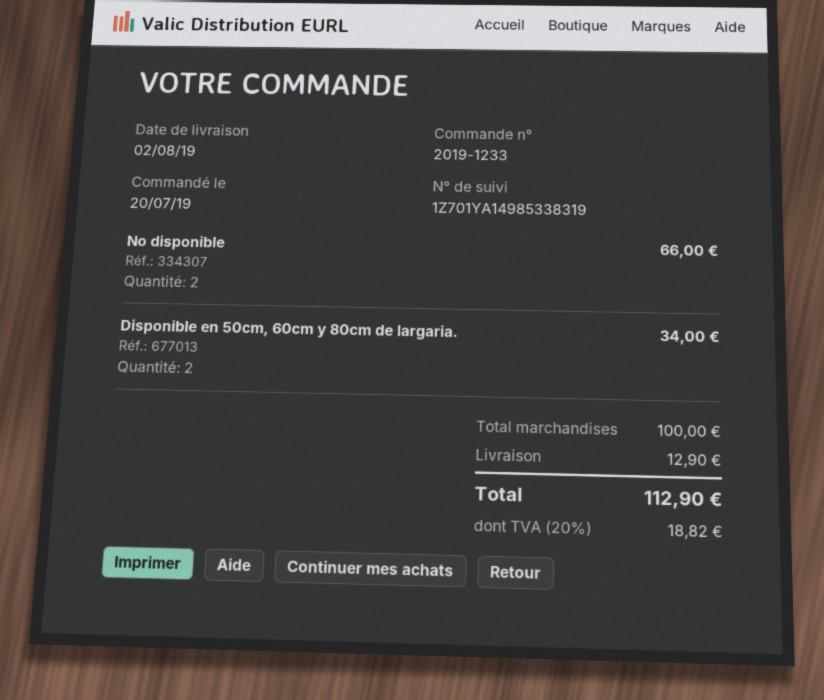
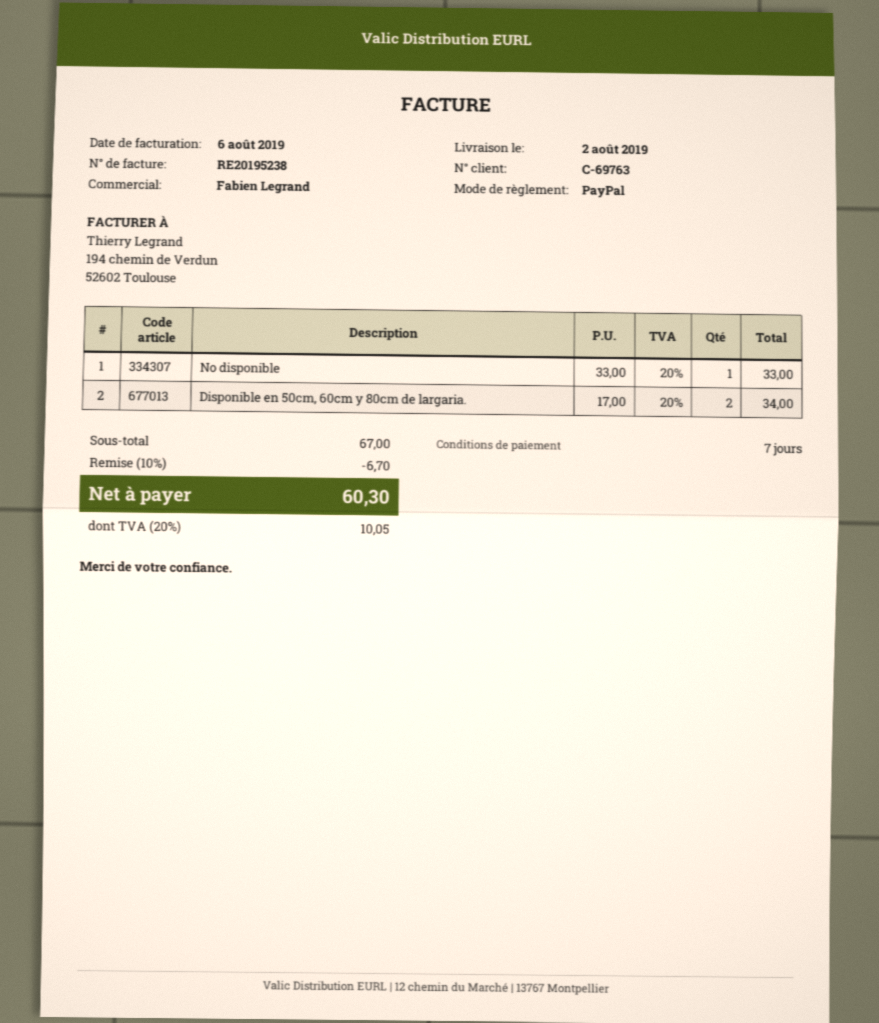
No disponible: 2 for 66.00 -> 1 for 33.00
subtotal: 100.00 -> 67.00
discount: none -> 10% = 6.70
shipping: 12.90 -> none
tax: 20% = 18.82 -> 20% = 10.05
total: 112.90 -> 60.30

